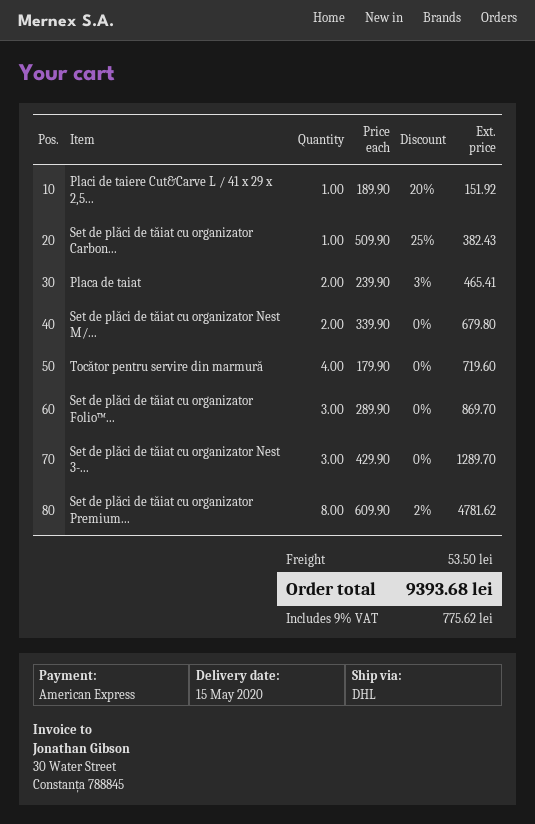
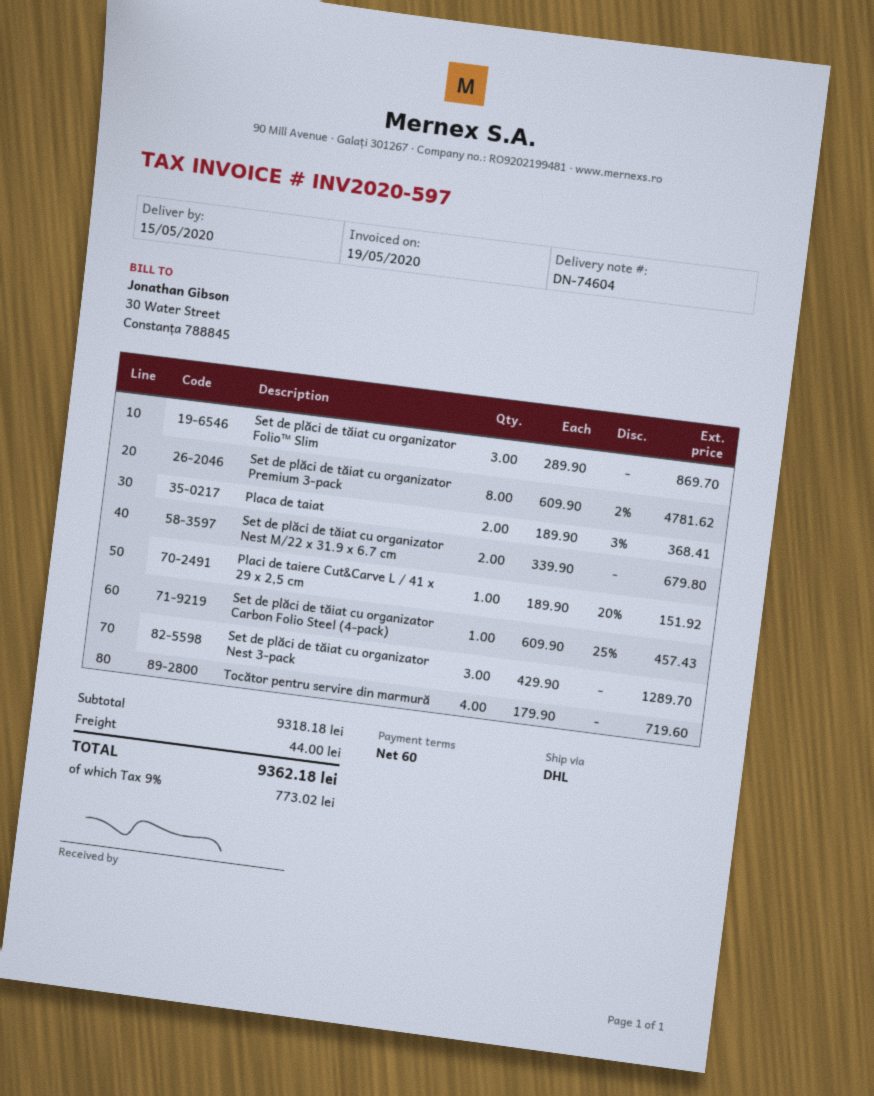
Set de plăci de tăiat cu organizator Carbon...: 1 x 509.90 - 25% = 382.43 -> 1 x 609.90 - 25% = 457.43
Placa de taiat: 2 x 239.90 - 3% = 465.41 -> 2 x 189.90 - 3% = 368.41
shipping: 53.50 -> 44.00
tax: 9% = 775.62 -> 9% = 773.02
total: 9393.68 -> 9362.18

